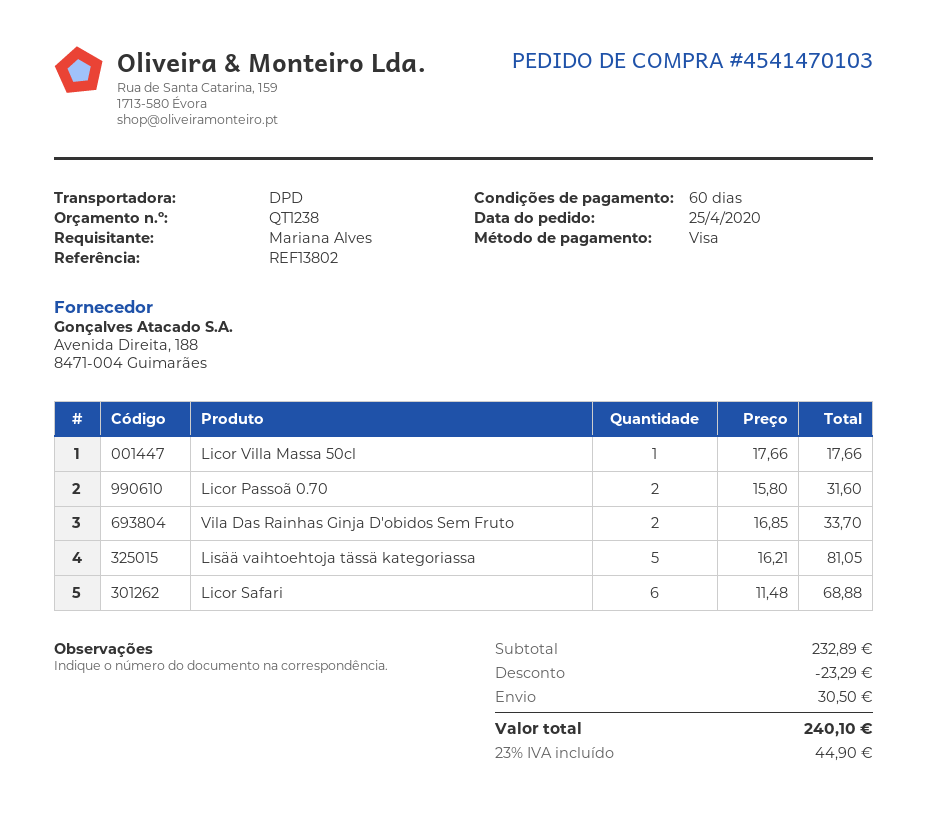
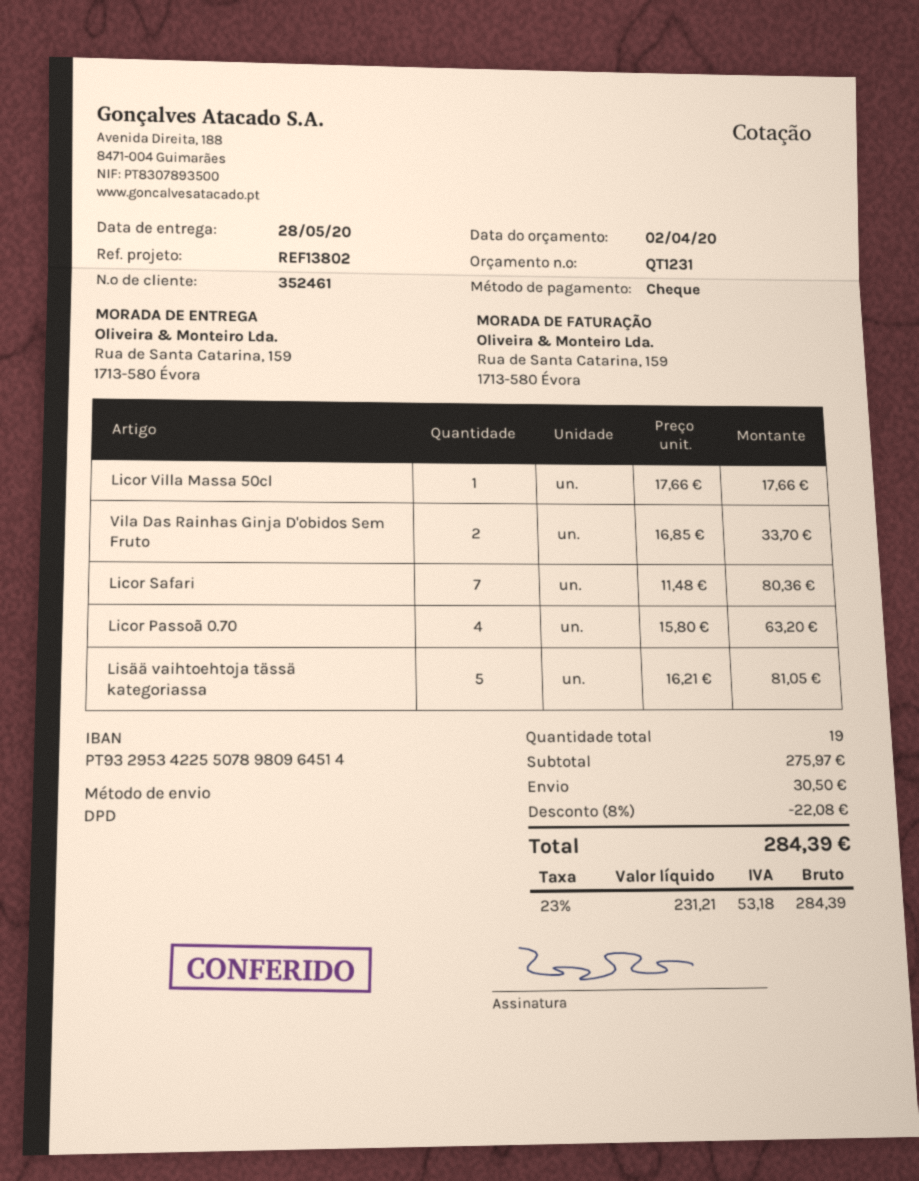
quote number: QT1238 -> QT1231
payment method: Visa -> cheque
Licor Passoã 0.70: 2 x 15.80 = 31.60 -> 4 x 15.80 = 63.20
Licor Safari: 6 x 11.48 = 68.88 -> 7 x 11.48 = 80.36
subtotal: 232.89 -> 275.97
discount: 23.29 -> 22.08
tax: 23% = 44.90 -> 23% = 53.18
total: 240.10 -> 284.39

